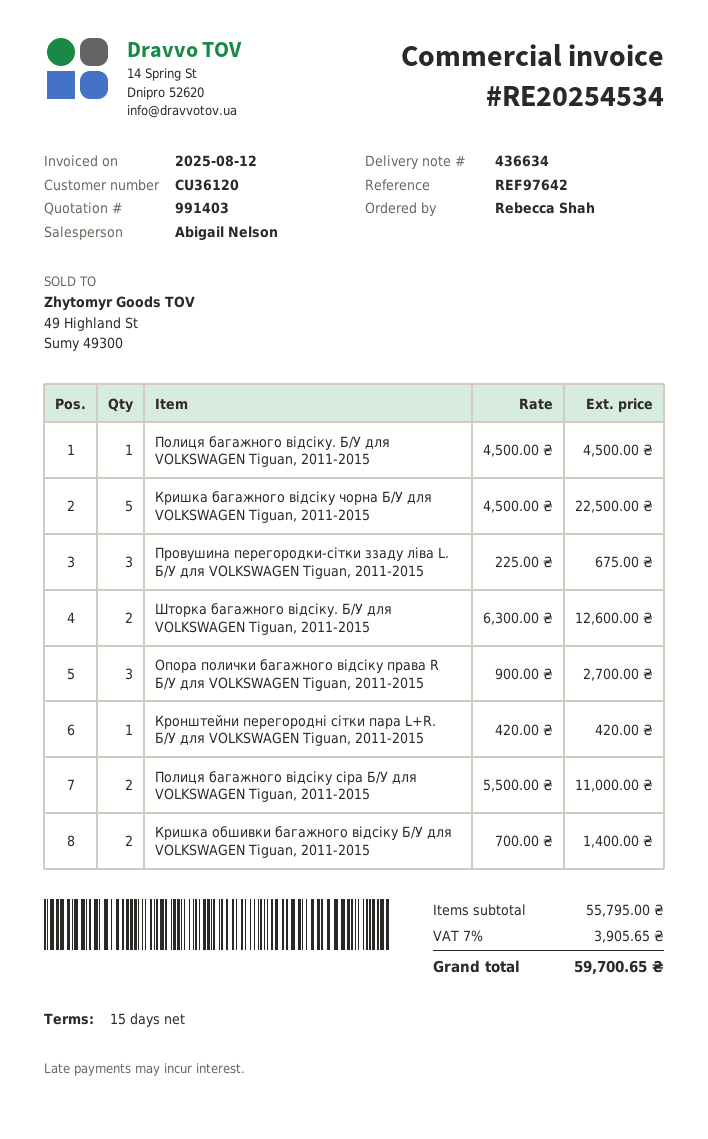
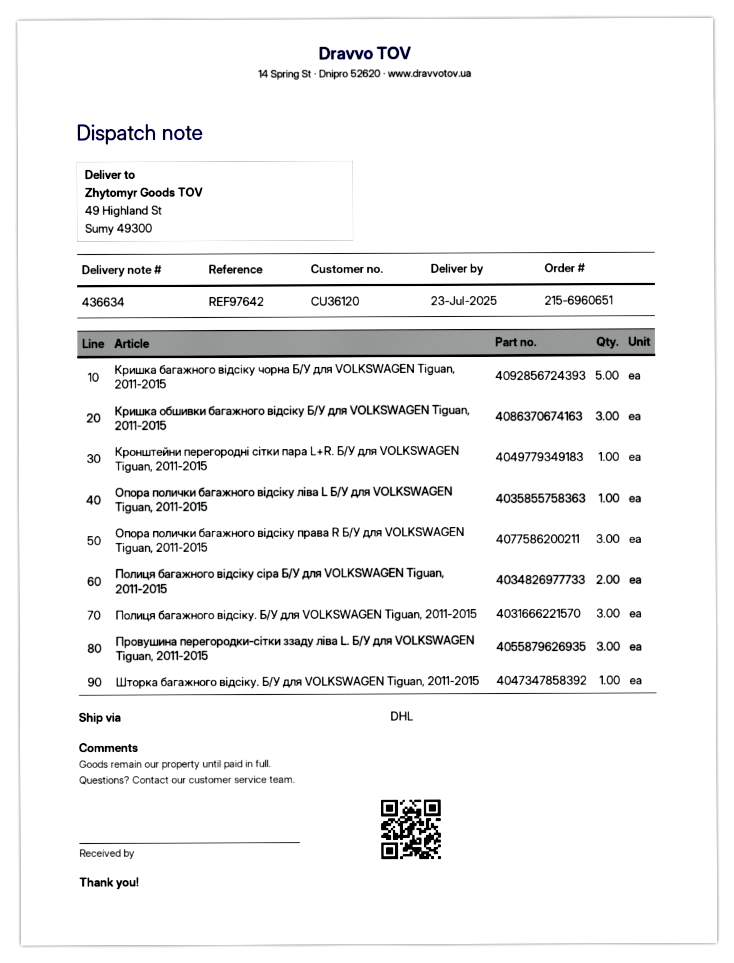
Полиця багажного відсіку. Б/У для VOLKSWAGEN Tiguan, 2011-2015: 1 -> 3
Шторка багажного відсіку. Б/У для VOLKSWAGEN Tiguan, 2011-2015: 2 -> 1
Кришка обшивки багажного відсіку Б/У для VOLKSWAGEN Tiguan, 2011-2015: 2 -> 3
Опора полички багажного відсіку ліва L Б/У для VOLKSWAGEN Tiguan, 2011-2015: none -> 1

